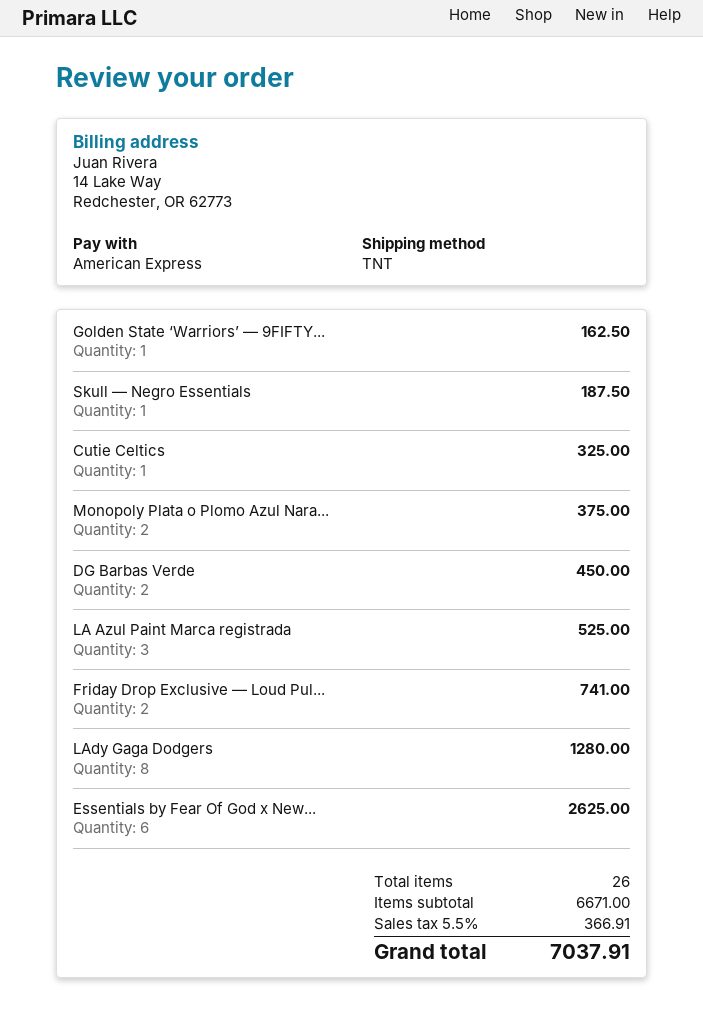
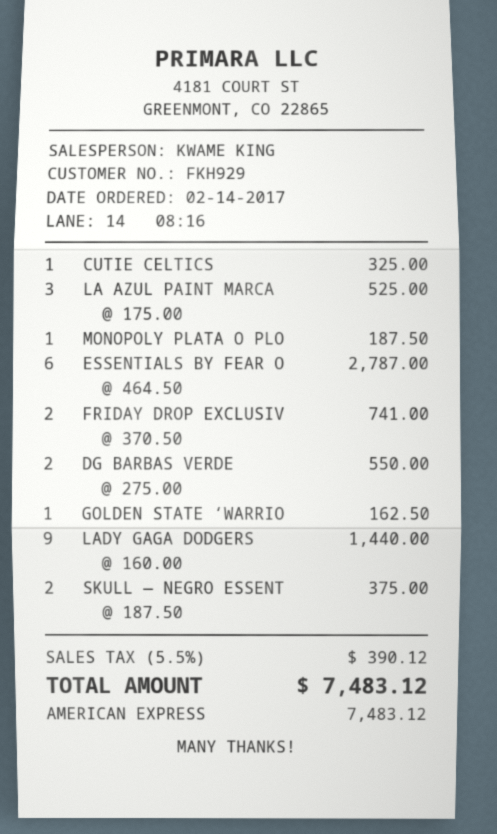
Skull — Negro Essentials: 1 for 187.50 -> 2 for 375.00
Monopoly Plata o Plomo Azul Nara...: 2 for 375.00 -> 1 for 187.50
DG Barbas Verde: 2 for 450.00 -> 2 for 550.00
LAdy Gaga Dodgers: 8 for 1280.00 -> 9 for 1440.00
Essentials by Fear Of God x New...: 6 for 2625.00 -> 6 for 2787.00
tax: 5.5% = 366.91 -> 5.5% = 390.12
total: 7037.91 -> 7483.12

